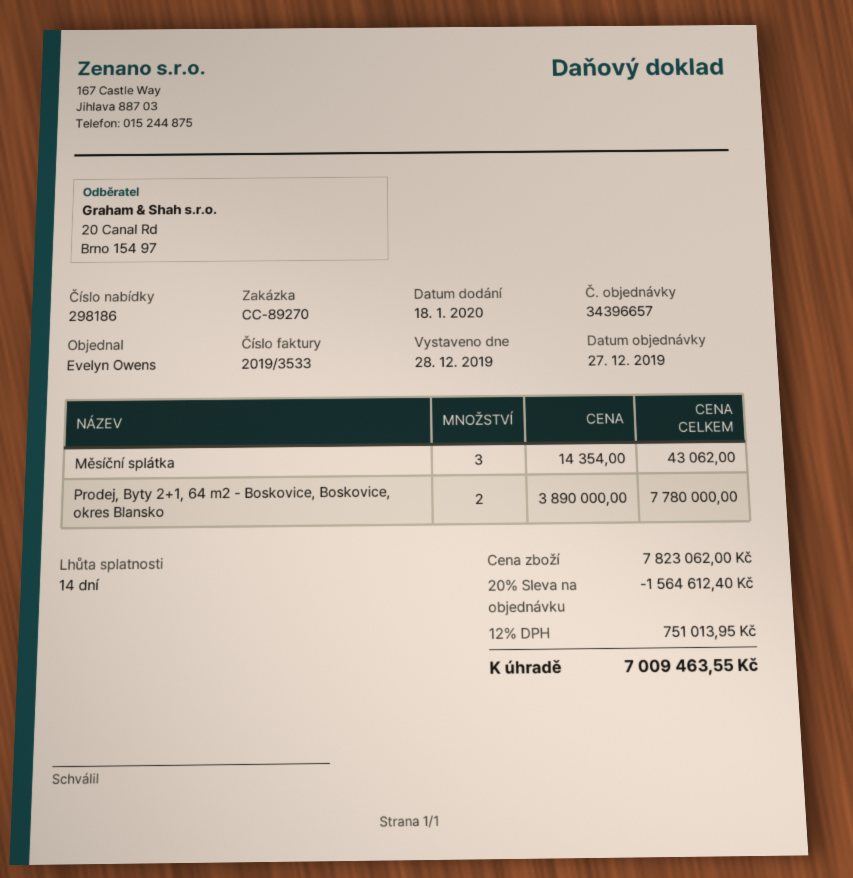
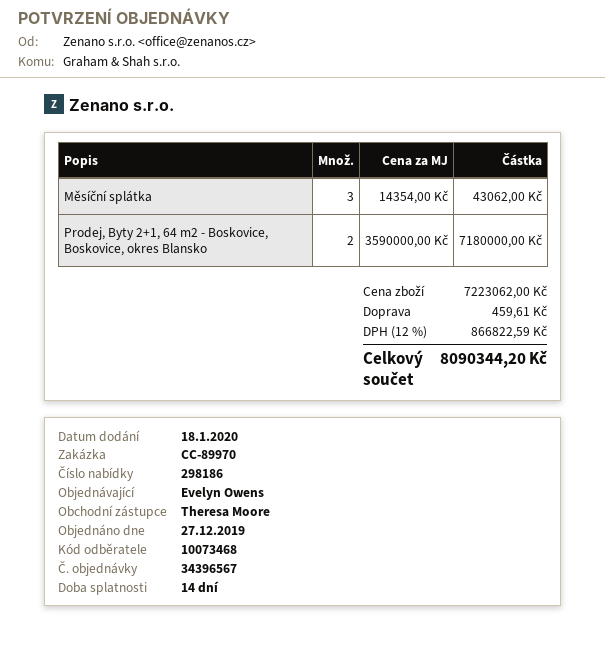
order number: 34396657 -> 34396567
reference: CC-89270 -> CC-89970
Prodej, Byty 2+1, 64 m2 - Boskovice, Boskovice, okres Blansko: 2 x 3890000.00 = 7780000.00 -> 2 x 3590000.00 = 7180000.00
subtotal: 7823062.00 -> 7223062.00
discount: 20% = 1564612.40 -> none
shipping: none -> 459.61
tax: 12% = 751013.95 -> 12% = 866822.59
total: 7009463.55 -> 8090344.20

